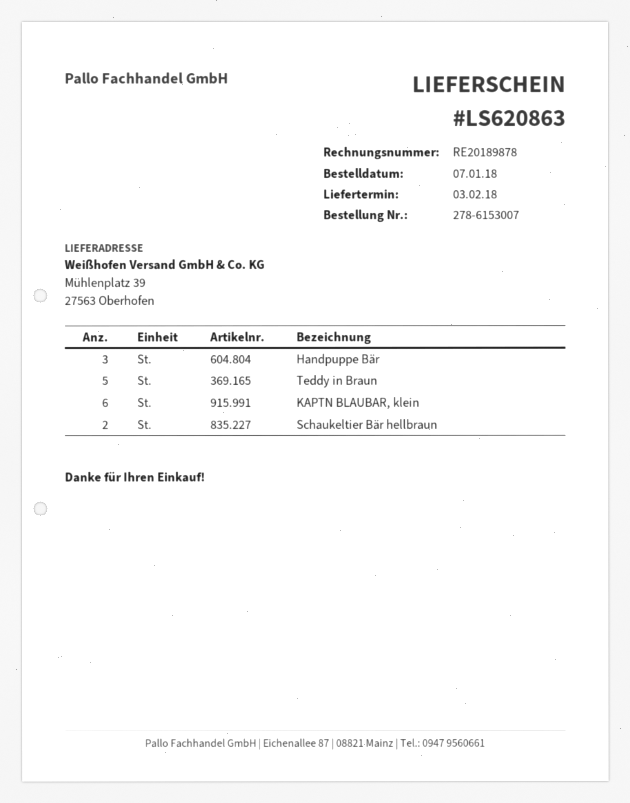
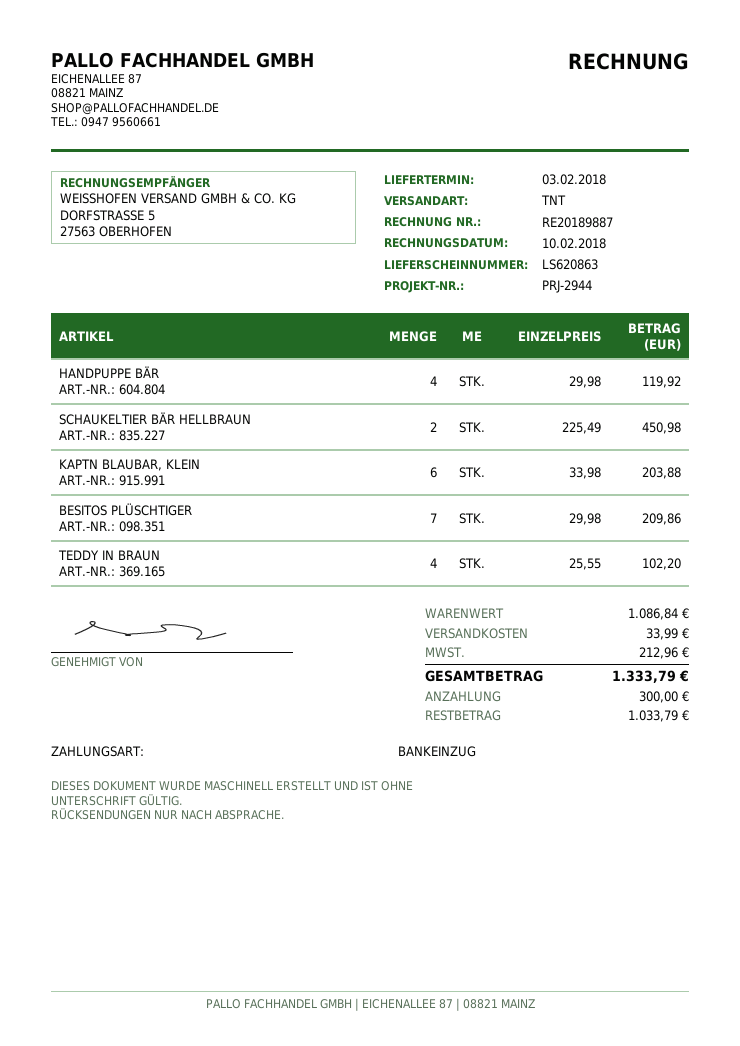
invoice number: RE20189878 -> RE20189887
Handpuppe Bär: 3 -> 4
Teddy in Braun: 5 -> 4
BESITOS PLÜSCHTIGER: none -> 7

